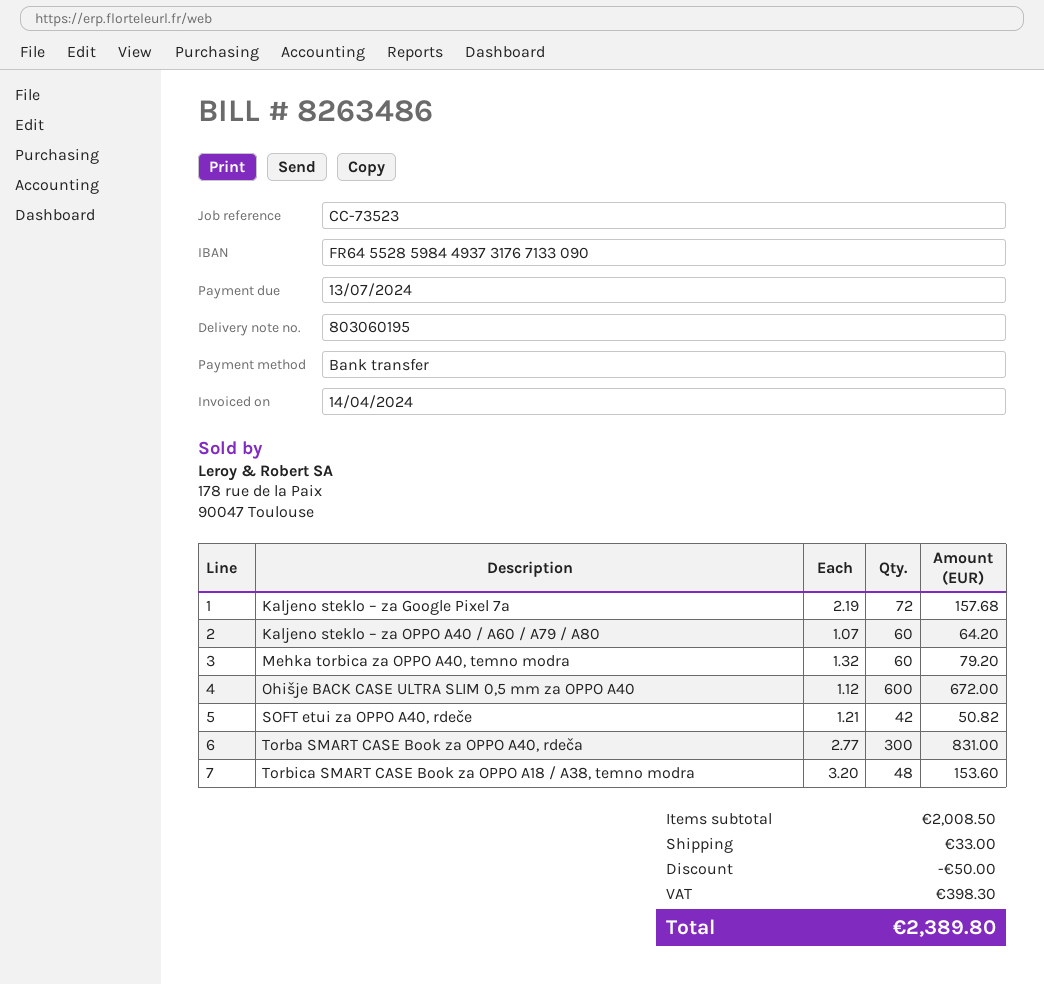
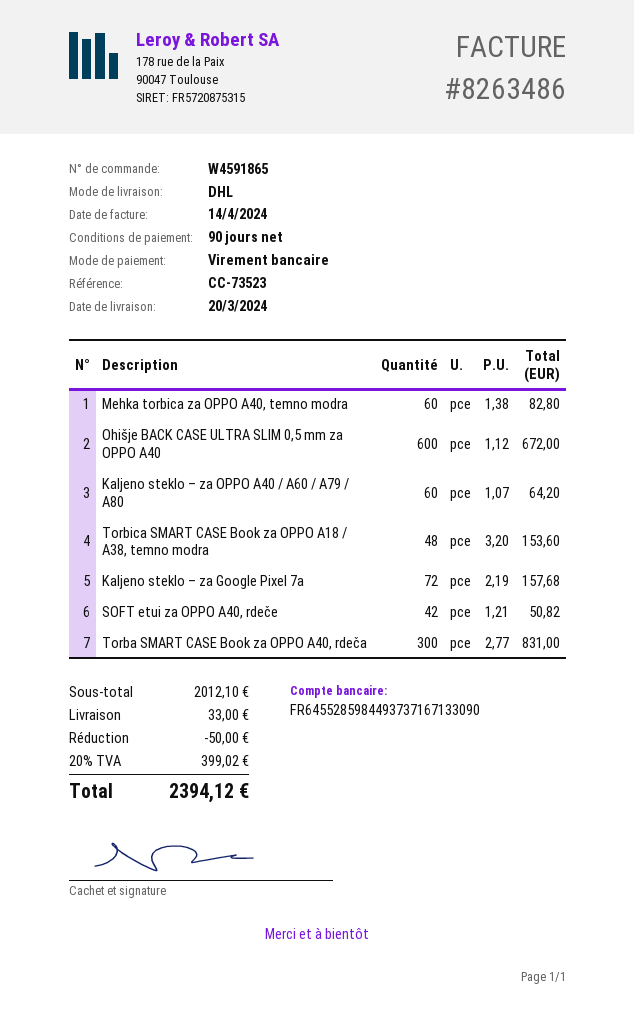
bank account: FR6455285984493731767133090 -> FR6455285984493737167133090
Mehka torbica za OPPO A40, temno modra: 60 x 1.32 = 79.20 -> 60 x 1.38 = 82.80
subtotal: 2008.50 -> 2012.10
tax: 398.30 -> 399.02
total: 2389.80 -> 2394.12

